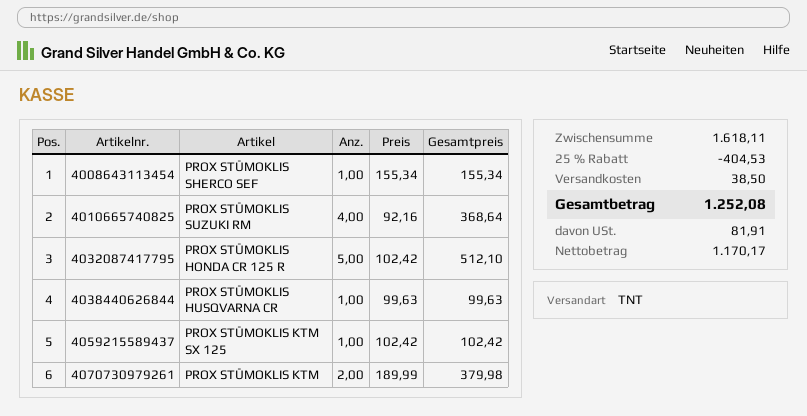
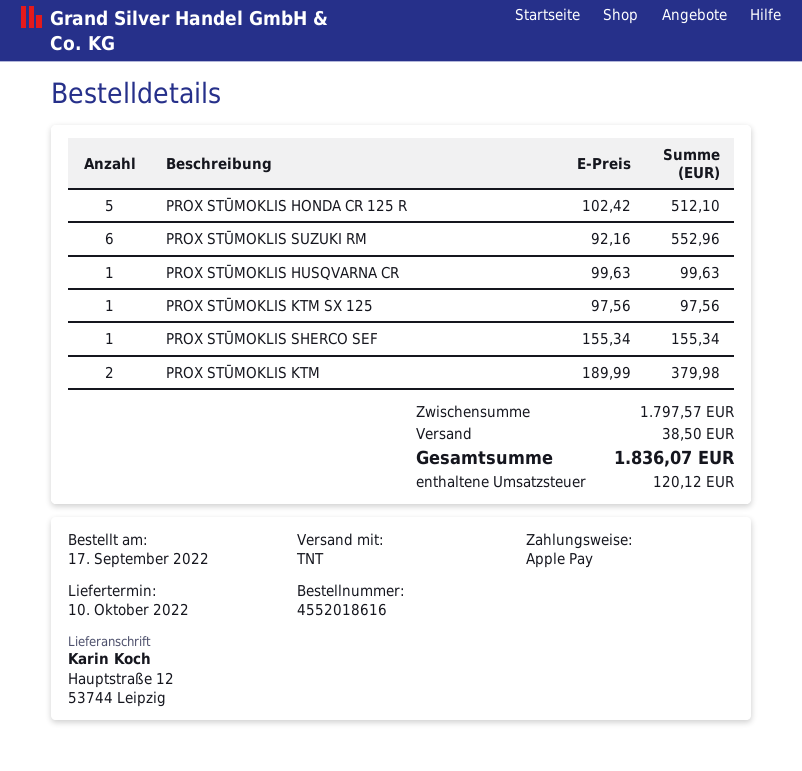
PROX STŪMOKLIS SUZUKI RM: 4 x 92.16 = 368.64 -> 6 x 92.16 = 552.96
PROX STŪMOKLIS KTM SX 125: 1 x 102.42 = 102.42 -> 1 x 97.56 = 97.56
subtotal: 1618.11 -> 1797.57
discount: 25% = 404.53 -> none
tax: 81.91 -> 120.12
total: 1252.08 -> 1836.07

